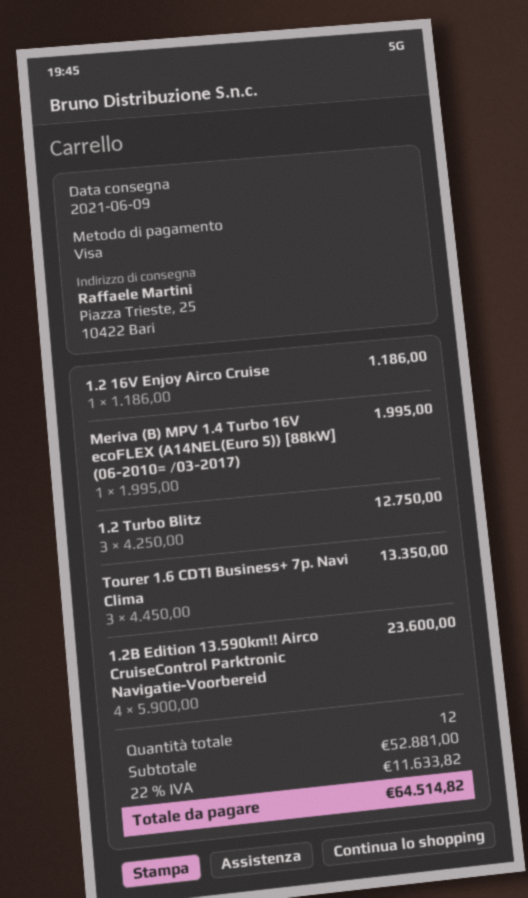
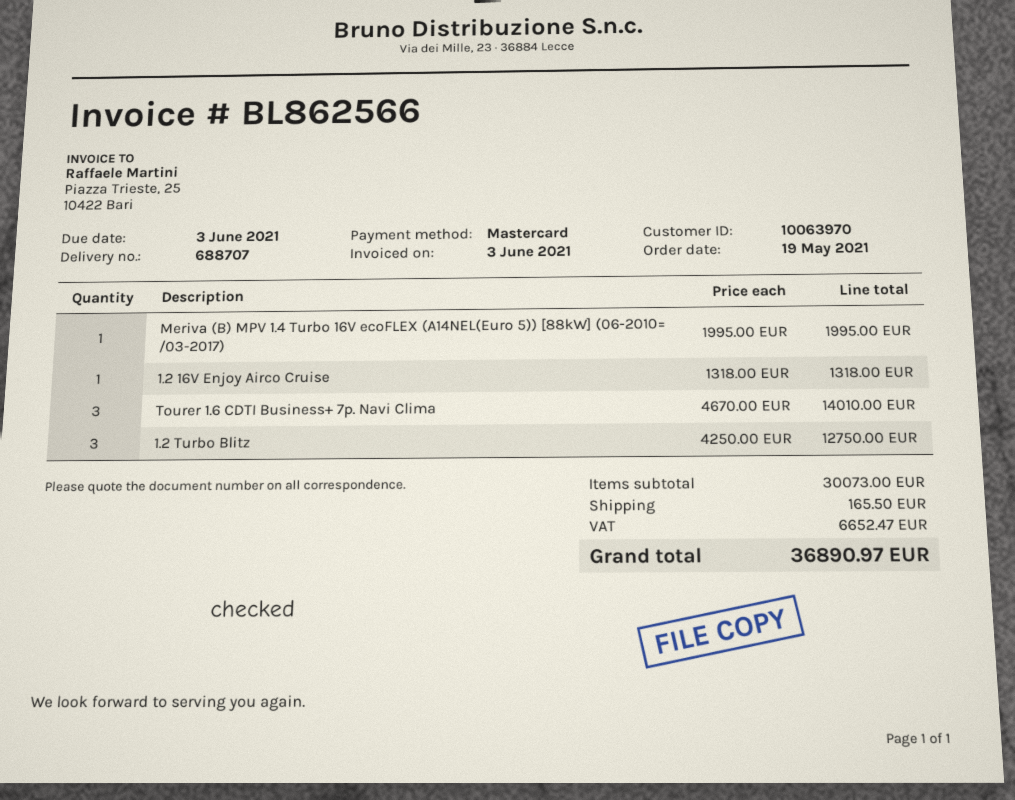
payment method: Visa -> Mastercard
1.2 16V Enjoy Airco Cruise: 1 x 1186.00 = 1186.00 -> 1 x 1318.00 = 1318.00
Tourer 1.6 CDTI Business+ 7p. Navi Clima: 3 x 4450.00 = 13350.00 -> 3 x 4670.00 = 14010.00
1.2B Edition 13.590km!! Airco CruiseControl Parktronic Navigatie-Voorbereid: 4 x 5900.00 = 23600.00 -> none
subtotal: 52881.00 -> 30073.00
shipping: none -> 165.50
tax: 11633.82 -> 6652.47
total: 64514.82 -> 36890.97

